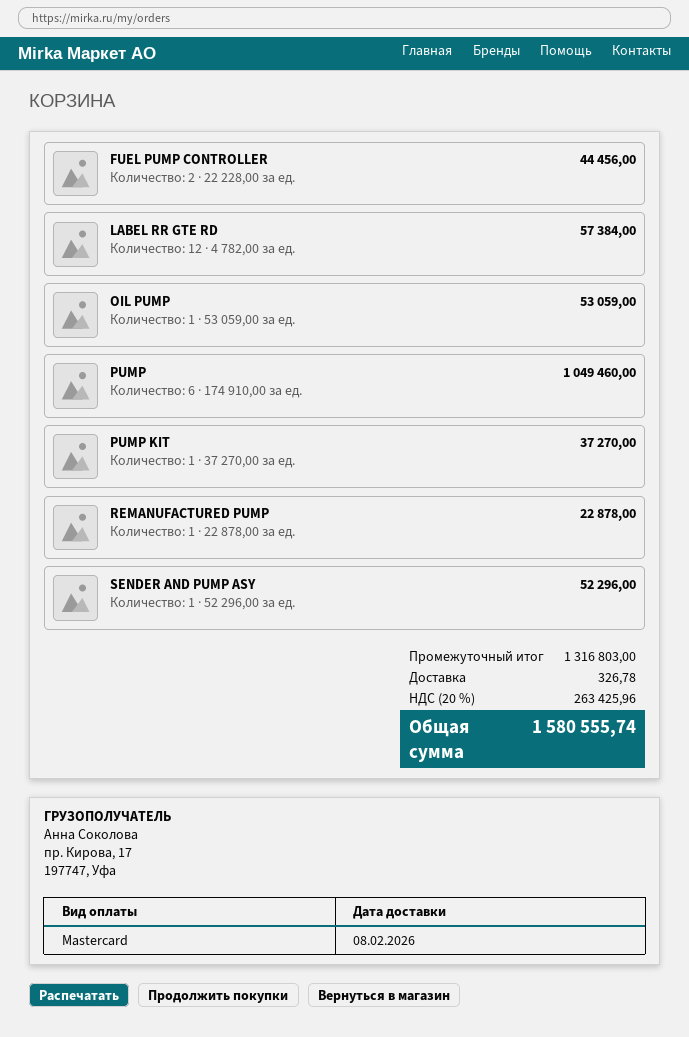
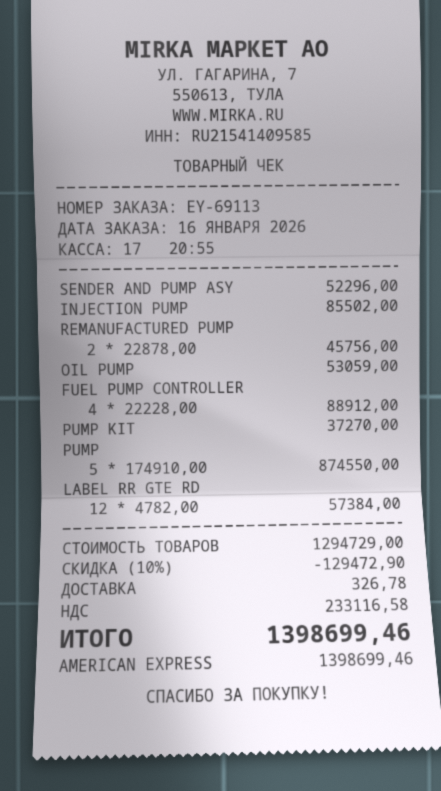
payment method: Mastercard -> American Express
FUEL PUMP CONTROLLER: 2 x 22228.00 = 44456.00 -> 4 x 22228.00 = 88912.00
PUMP: 6 x 174910.00 = 1049460.00 -> 5 x 174910.00 = 874550.00
REMANUFACTURED PUMP: 1 x 22878.00 = 22878.00 -> 2 x 22878.00 = 45756.00
INJECTION PUMP: none -> 1 x 85502.00 = 85502.00
subtotal: 1316803.00 -> 1294729.00
discount: none -> 10% = 129472.90
tax: 263425.96 -> 233116.58
total: 1580555.74 -> 1398699.46

